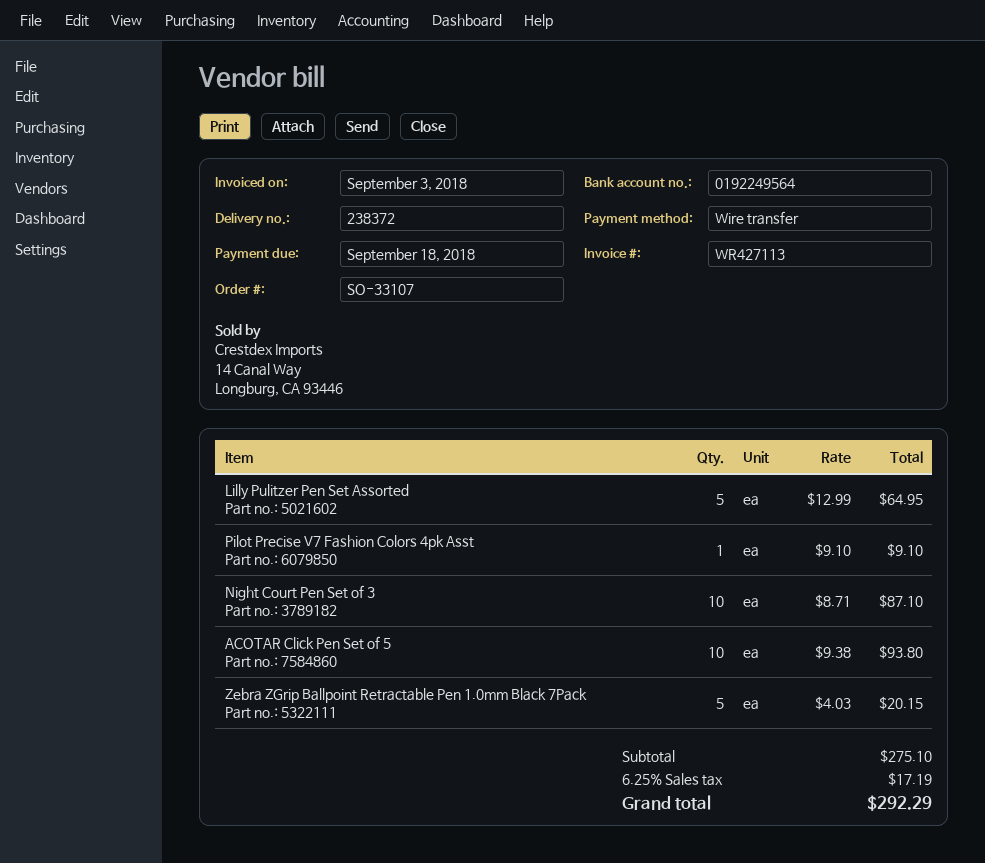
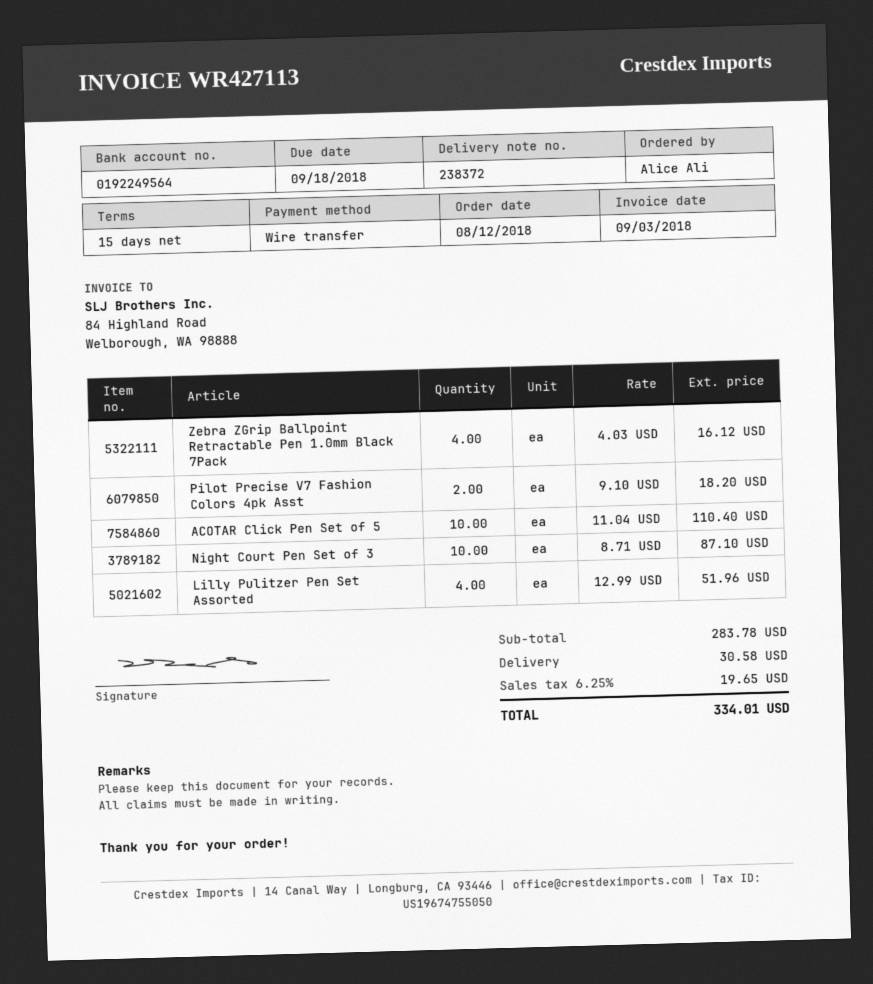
Lilly Pulitzer Pen Set Assorted: 5 x 12.99 = 64.95 -> 4 x 12.99 = 51.96
Pilot Precise V7 Fashion Colors 4pk Asst: 1 x 9.10 = 9.10 -> 2 x 9.10 = 18.20
ACOTAR Click Pen Set of 5: 10 x 9.38 = 93.80 -> 10 x 11.04 = 110.40
Zebra ZGrip Ballpoint Retractable Pen 1.0mm Black 7Pack: 5 x 4.03 = 20.15 -> 4 x 4.03 = 16.12
subtotal: 275.10 -> 283.78
shipping: none -> 30.58
tax: 6.25% = 17.19 -> 6.25% = 19.65
total: 292.29 -> 334.01

